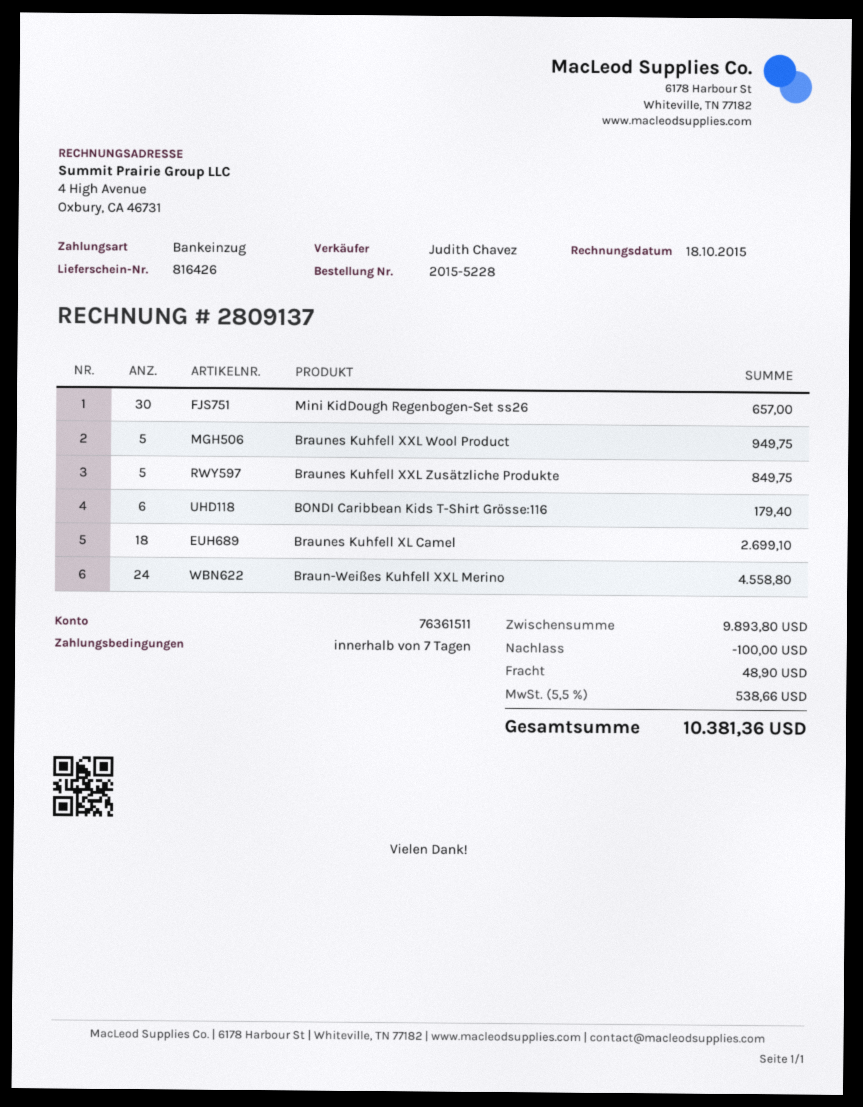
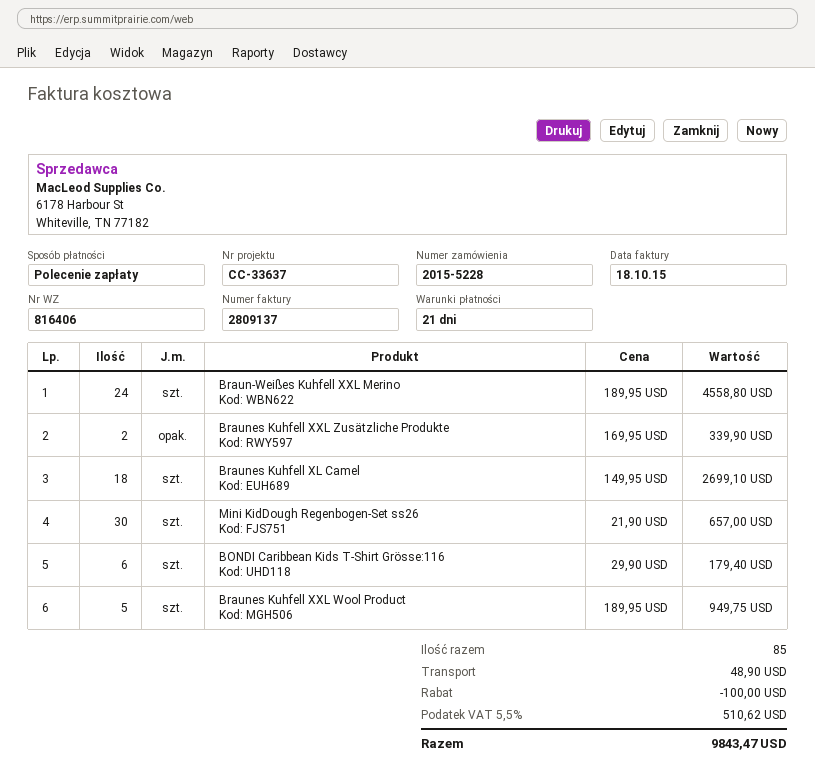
delivery note number: 816426 -> 816406
payment terms: 7 days -> 21 days
Braunes Kuhfell XXL Zusätzliche Produkte: 5 for 849.75 -> 2 for 339.90
tax: 5.5% = 538.66 -> 5.5% = 510.62
total: 10381.36 -> 9843.47

